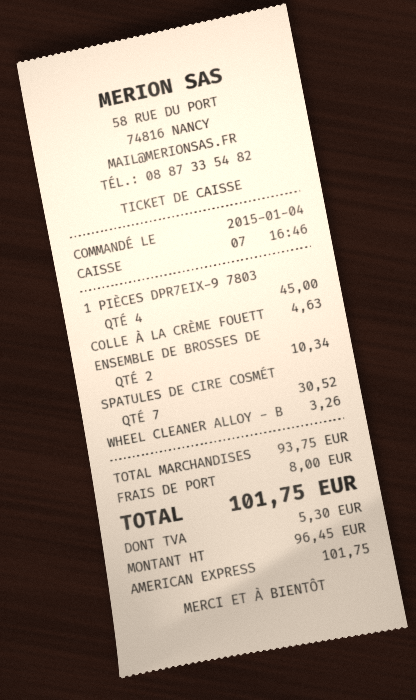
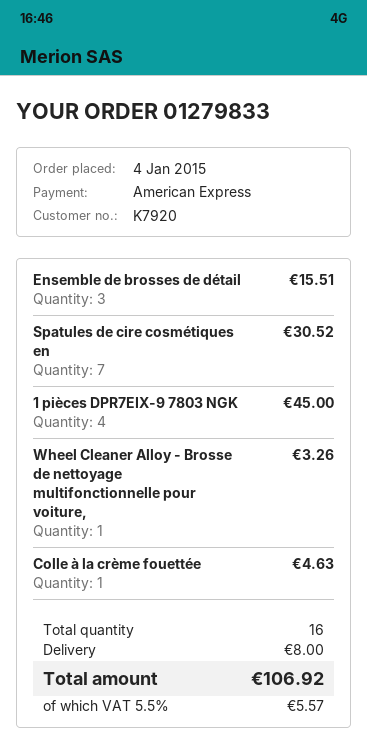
ENSEMBLE DE BROSSES DE: 2 for 10.34 -> 3 for 15.51
tax: 5.30 -> 5.57
total: 101.75 -> 106.92

